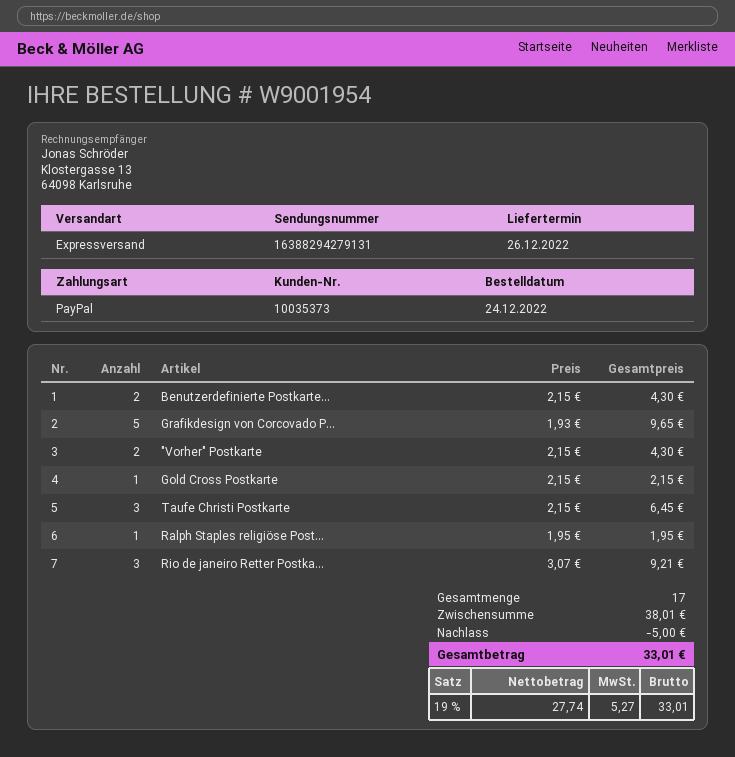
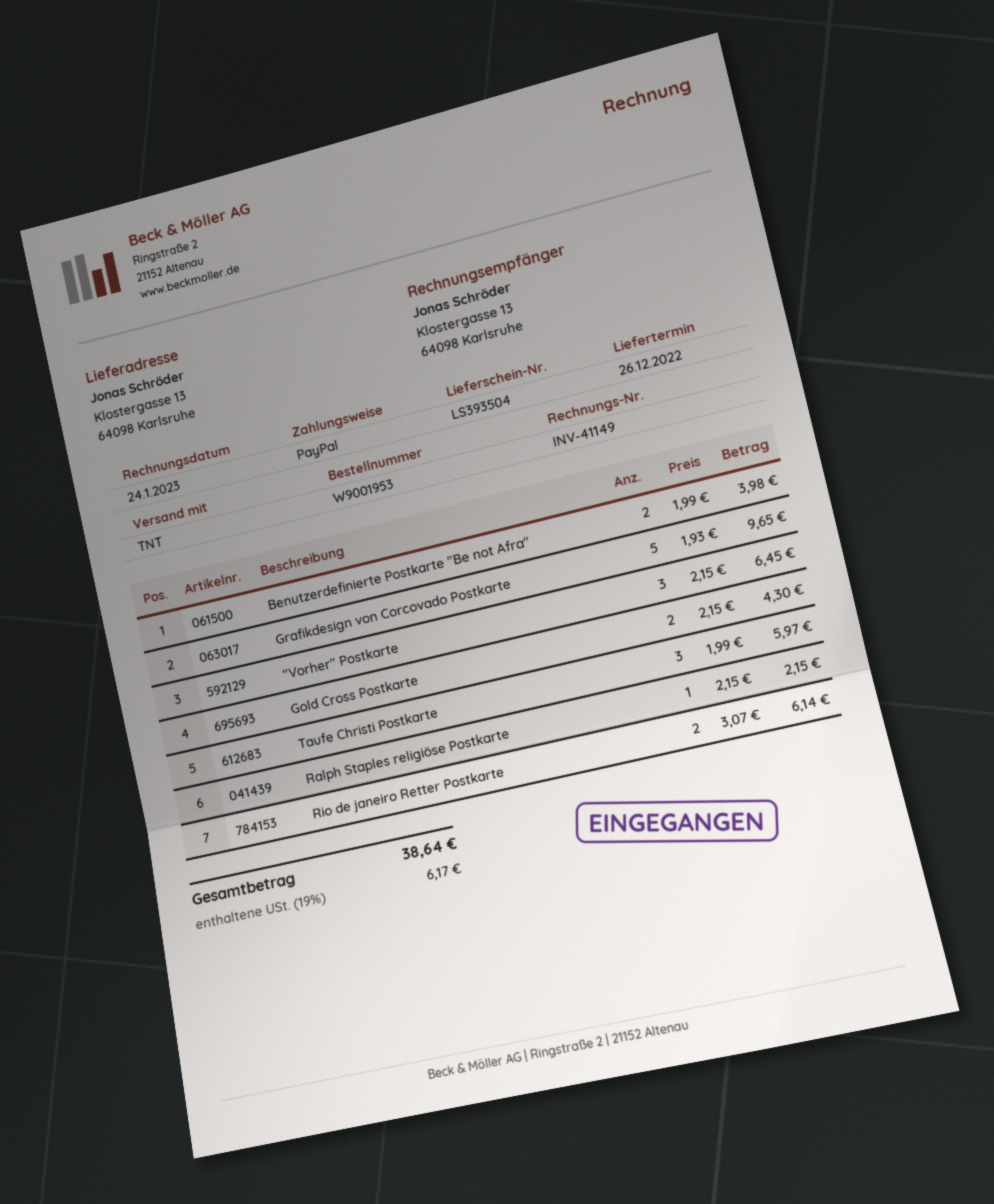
order number: W9001954 -> W9001953
shipping method: express -> TNT
Benutzerdefinierte Postkarte...: 2 x 2.15 = 4.30 -> 2 x 1.99 = 3.98
"Vorher" Postkarte: 2 x 2.15 = 4.30 -> 3 x 2.15 = 6.45
Gold Cross Postkarte: 1 x 2.15 = 2.15 -> 2 x 2.15 = 4.30
Taufe Christi Postkarte: 3 x 2.15 = 6.45 -> 3 x 1.99 = 5.97
Ralph Staples religiöse Post...: 1 x 1.95 = 1.95 -> 1 x 2.15 = 2.15
Rio de janeiro Retter Postka...: 3 x 3.07 = 9.21 -> 2 x 3.07 = 6.14
discount: 5.00 -> none
tax: 19% = 5.27 -> 19% = 6.17
total: 33.01 -> 38.64

